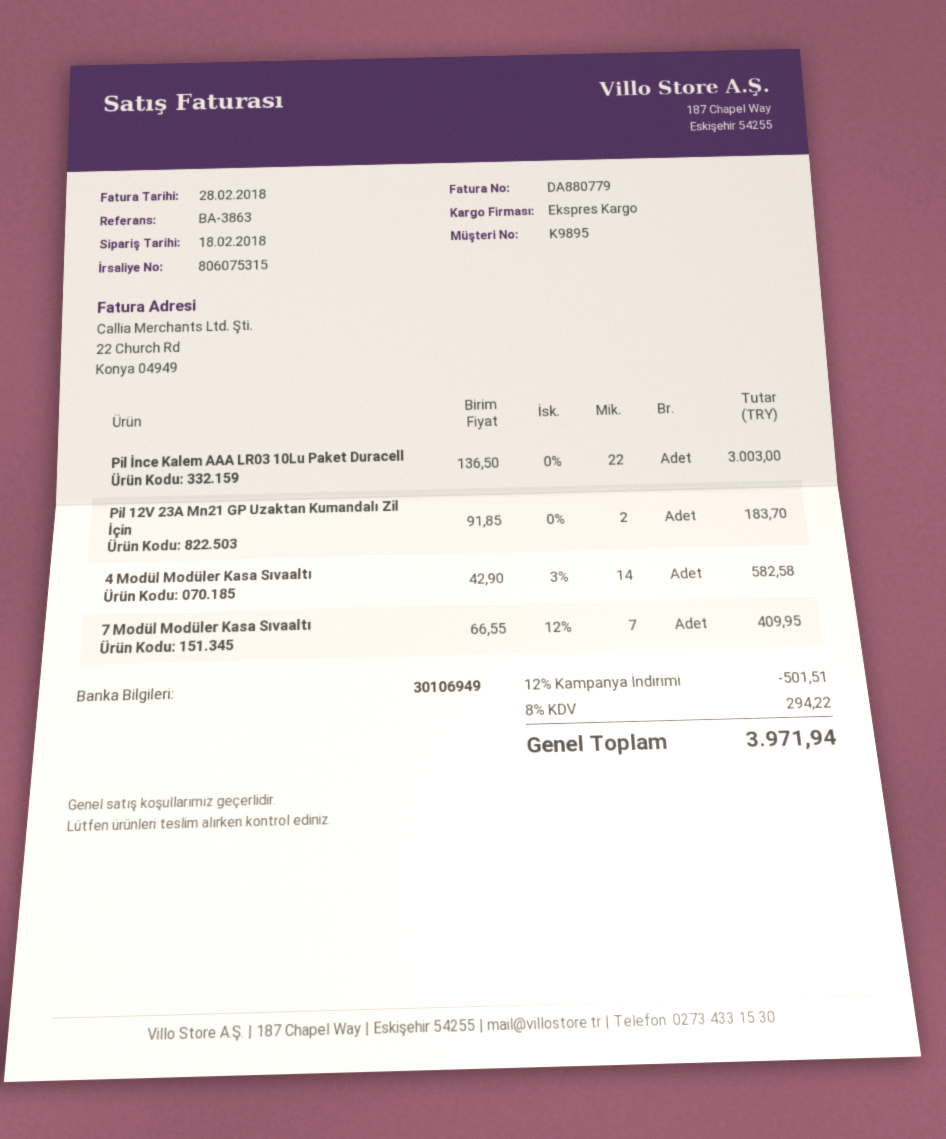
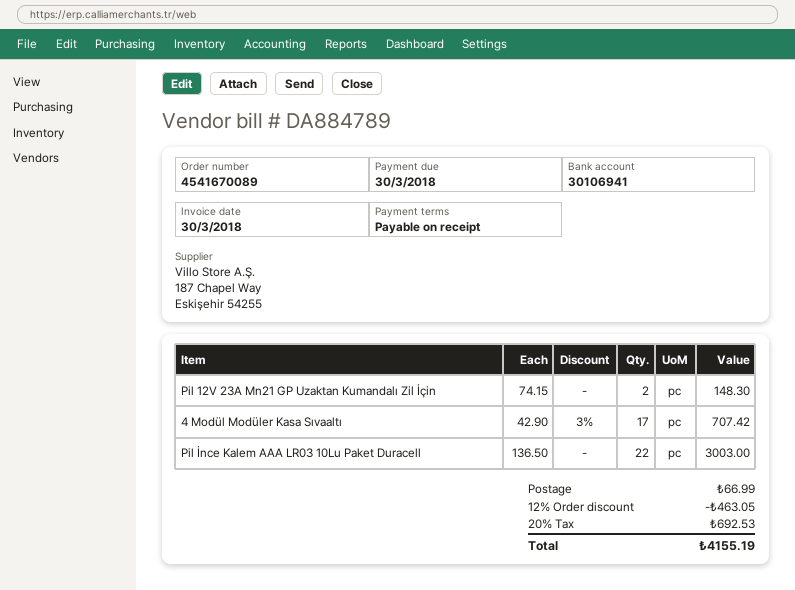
invoice number: DA880779 -> DA884789
invoice date: 2018-02-28 -> 2018-03-30
bank account: 30106949 -> 30106941
Pil 12V 23A Mn21 GP Uzaktan Kumandalı Zil İçin: 2 x 91.85 = 183.70 -> 2 x 74.15 = 148.30
4 Modül Modüler Kasa Sıvaaltı: 14 x 42.90 - 3% = 582.58 -> 17 x 42.90 - 3% = 707.42
7 Modül Modüler Kasa Sıvaaltı: 7 x 66.55 - 12% = 409.95 -> none
discount: 12% = 501.51 -> 12% = 463.05
shipping: none -> 66.99
tax: 8% = 294.22 -> 20% = 692.53
total: 3971.94 -> 4155.19

